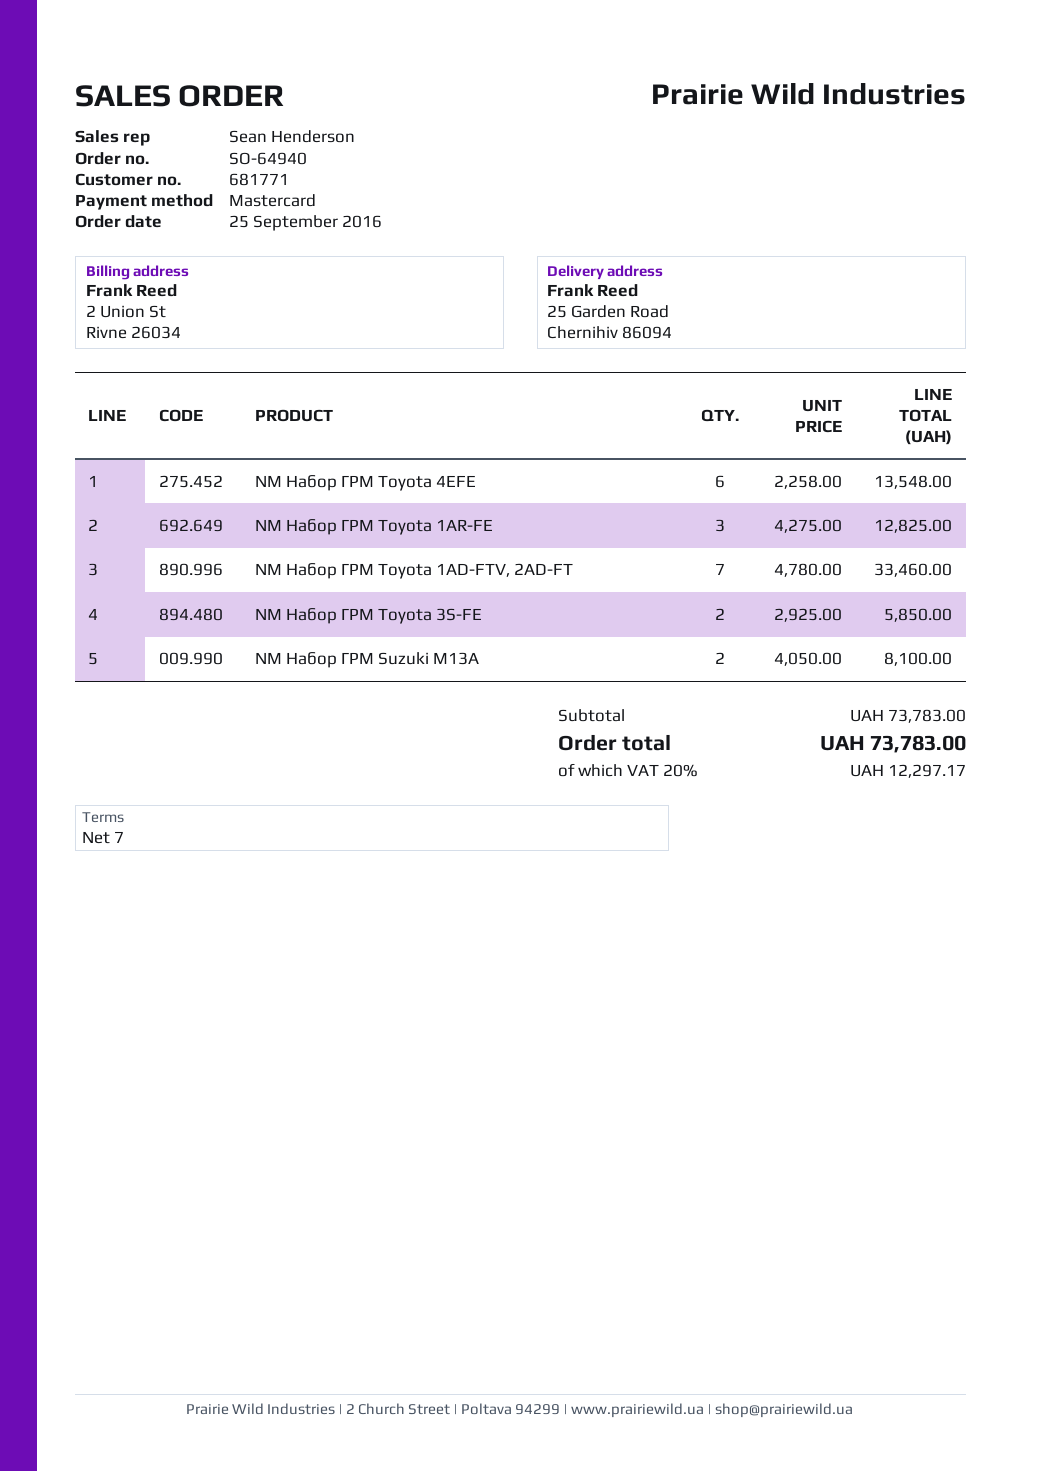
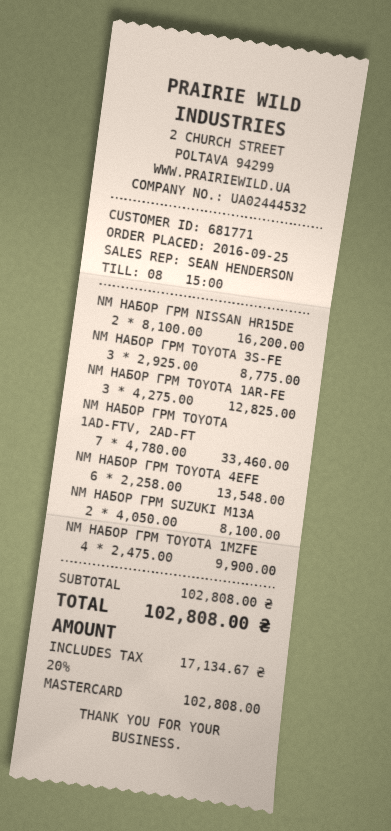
NM Набор ГРМ Toyota 3S-FE: 2 x 2925.00 = 5850.00 -> 3 x 2925.00 = 8775.00
NM НАБОР ГРМ NISSAN HR15DE: none -> 2 x 8100.00 = 16200.00
NM НАБОР ГРМ TOYOTA 1MZFE: none -> 4 x 2475.00 = 9900.00
subtotal: 73783.00 -> 102808.00
tax: 20% = 12297.17 -> 20% = 17134.67
total: 73783.00 -> 102808.00

